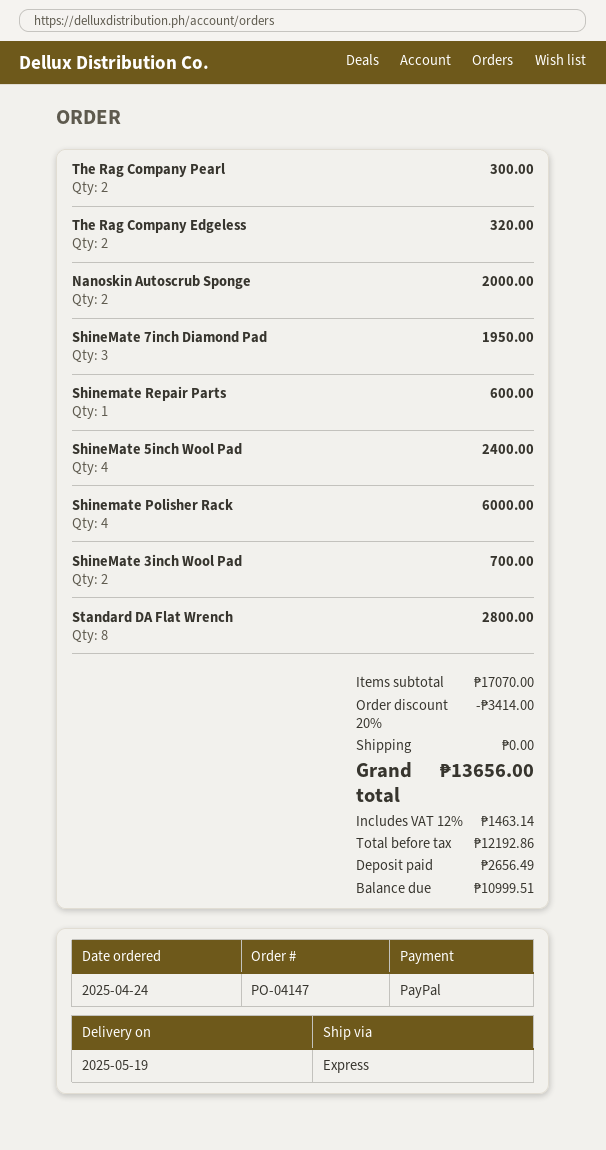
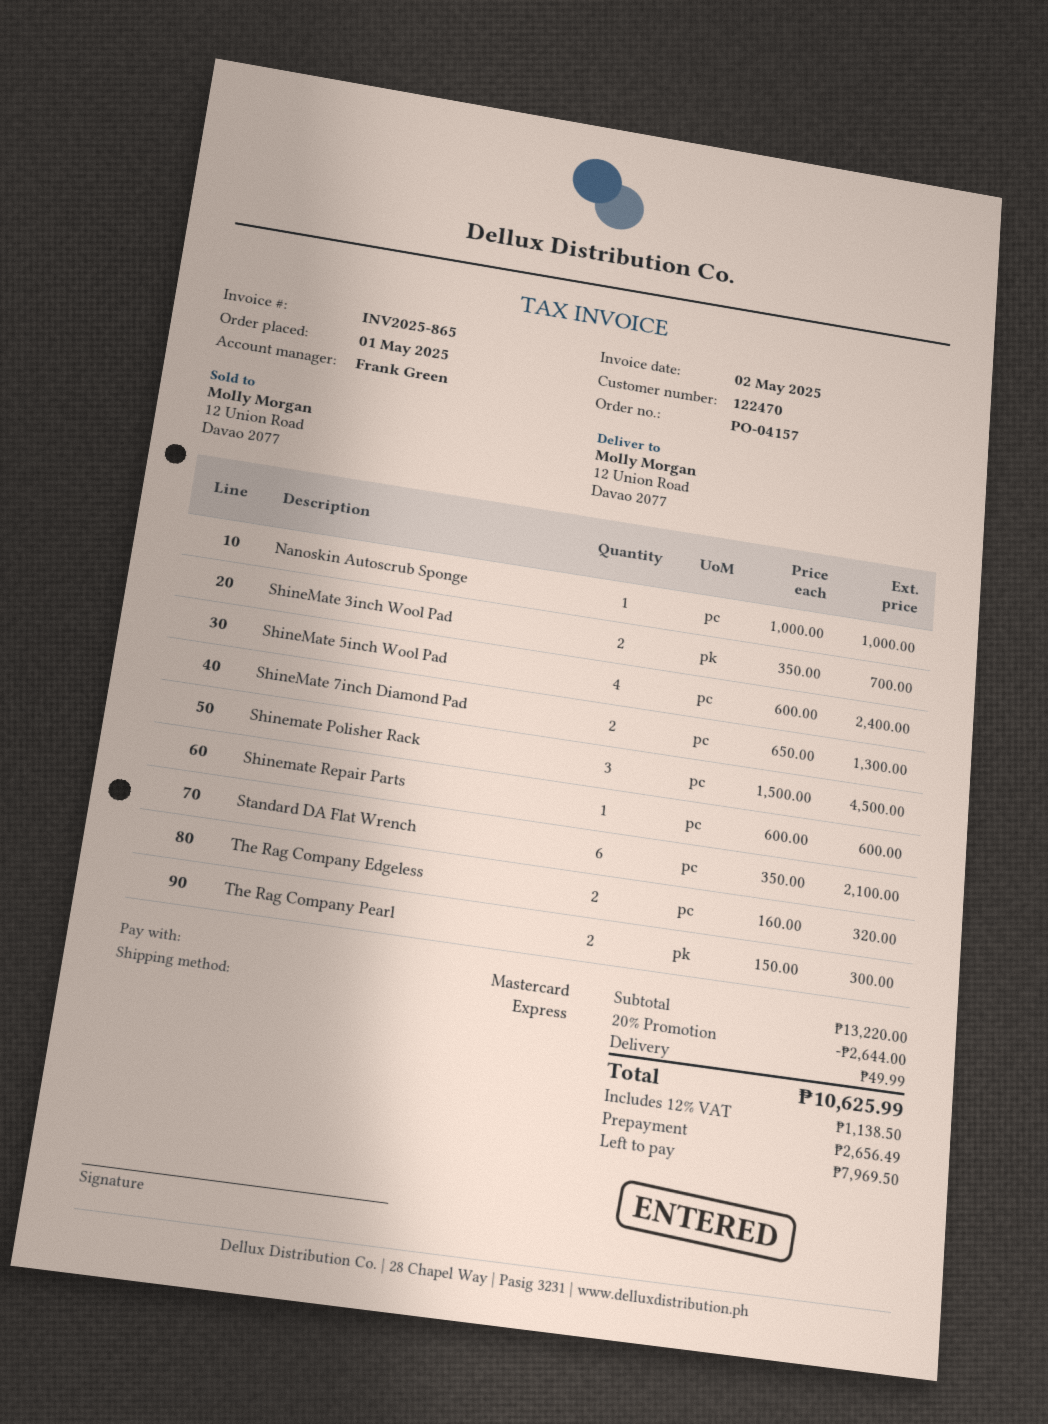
order number: PO-04147 -> PO-04157
order date: 2025-04-24 -> 2025-05-01
payment method: PayPal -> Mastercard
Nanoskin Autoscrub Sponge: 2 for 2000.00 -> 1 for 1000.00
ShineMate 7inch Diamond Pad: 3 for 1950.00 -> 2 for 1300.00
Shinemate Polisher Rack: 4 for 6000.00 -> 3 for 4500.00
Standard DA Flat Wrench: 8 for 2800.00 -> 6 for 2100.00
subtotal: 17070.00 -> 13220.00
discount: 20% = 3414.00 -> 20% = 2644.00
shipping: 0.00 -> 49.99
tax: 12% = 1463.14 -> 12% = 1138.50
total: 13656.00 -> 10625.99
balance: 10999.51 -> 7969.50

